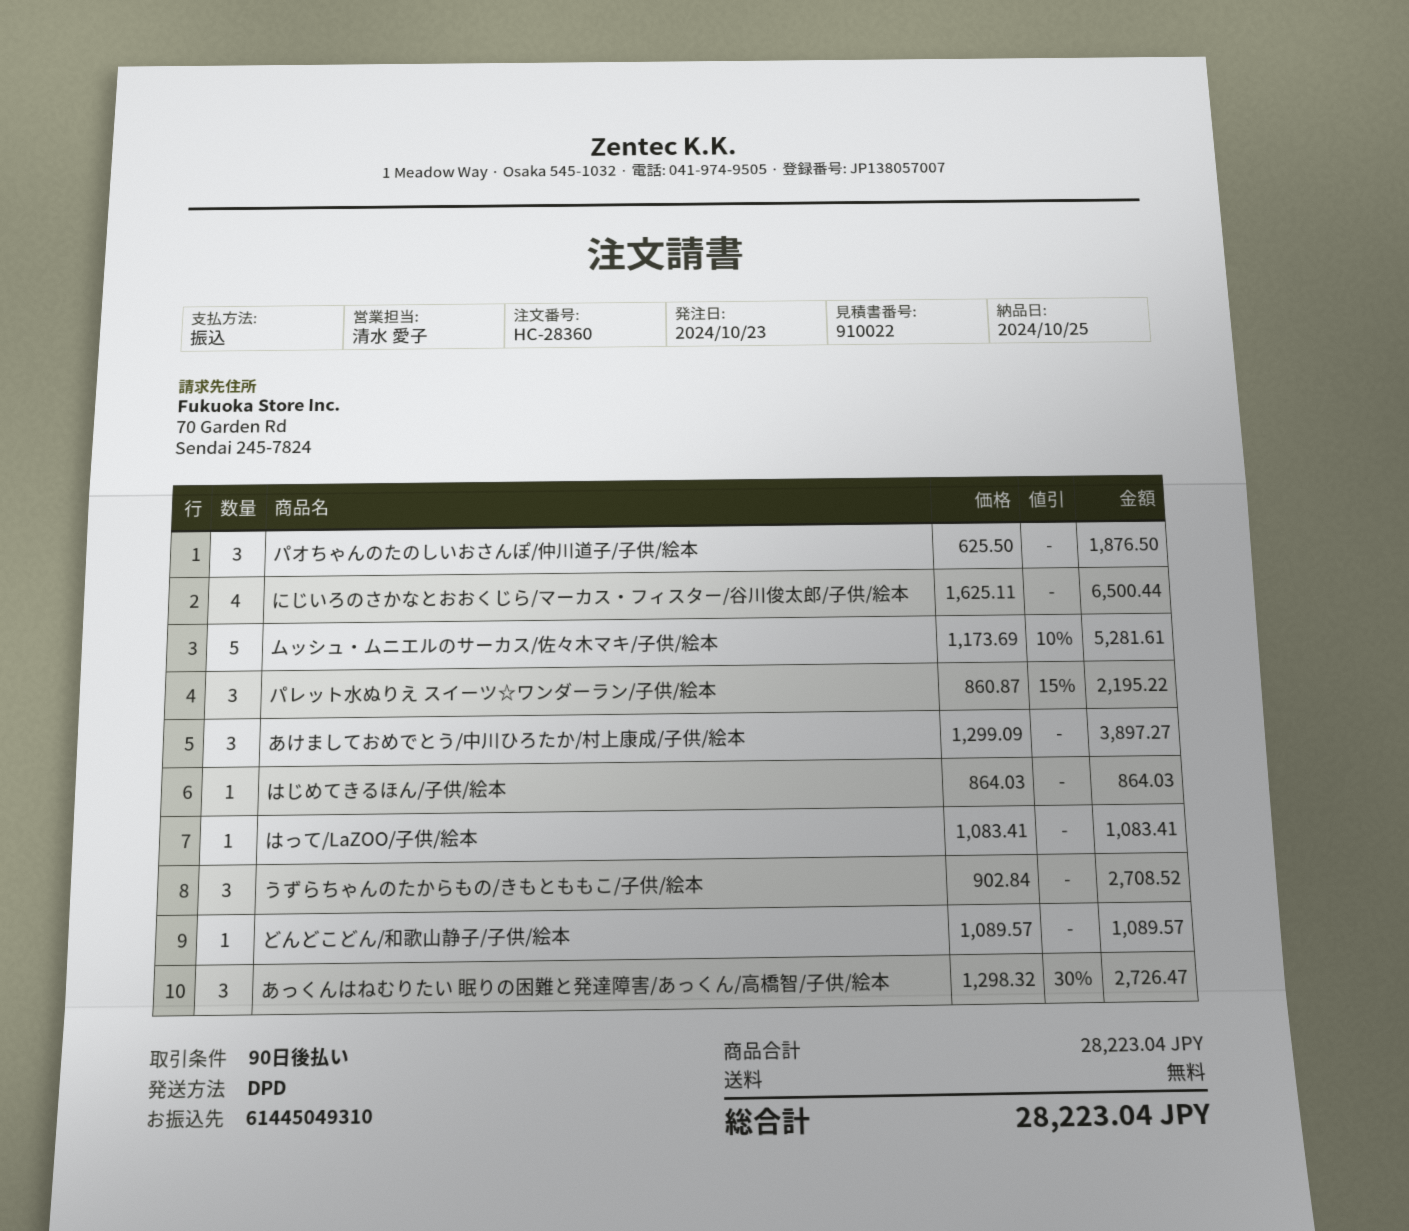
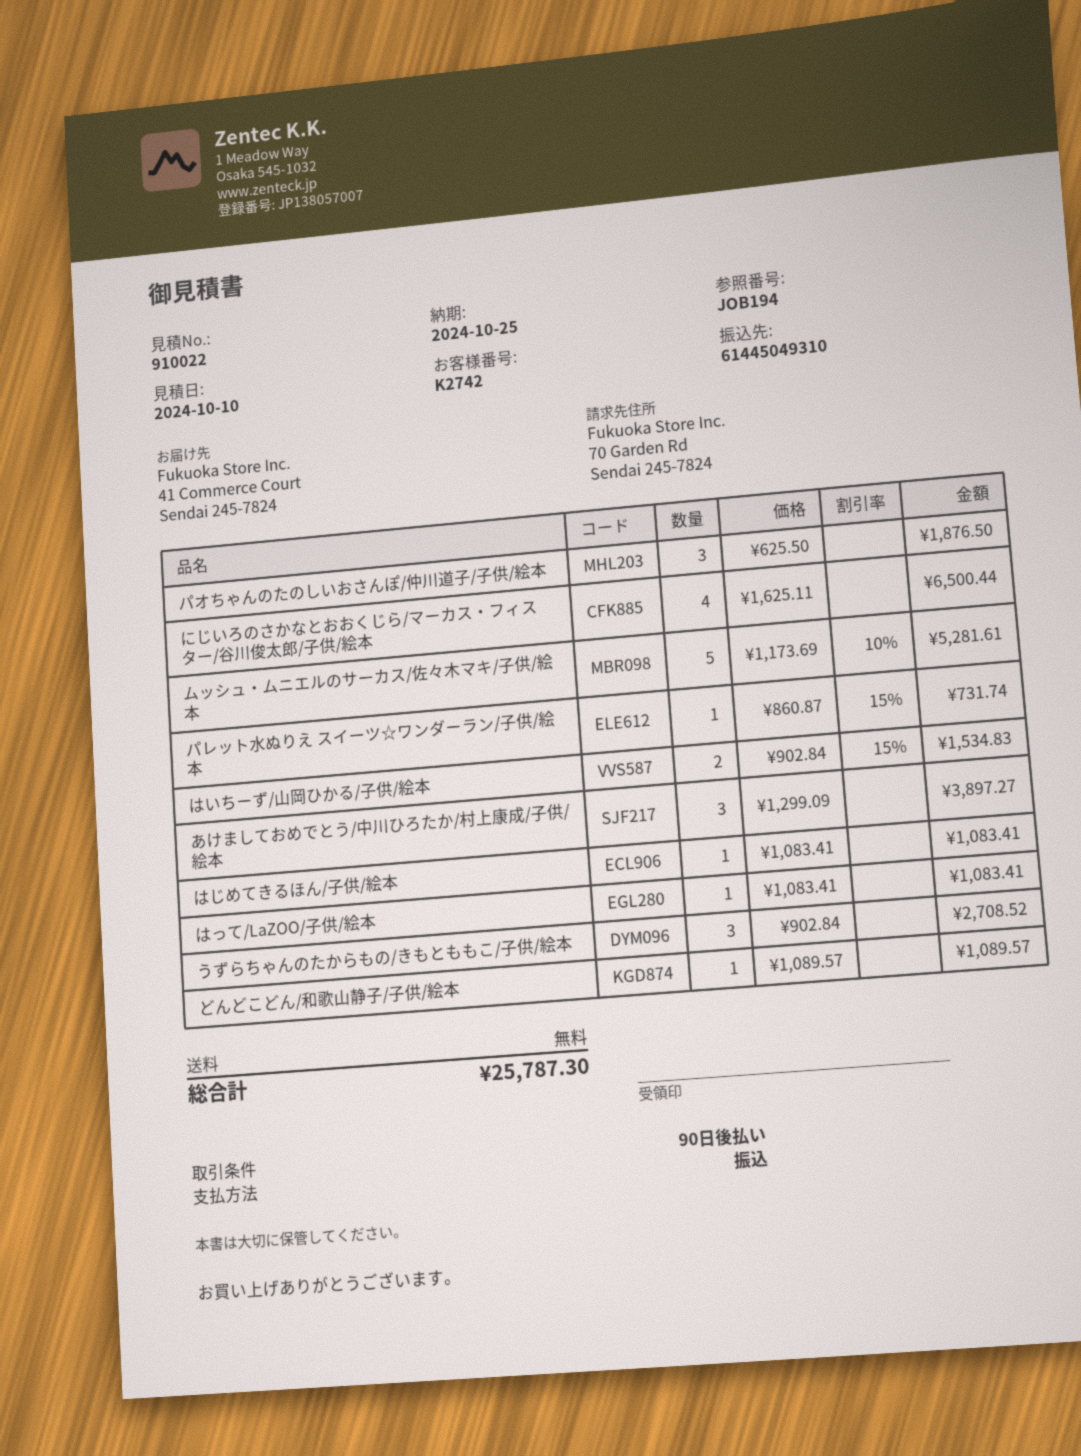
パレット水ぬりえ スイーツ☆ワンダーラン/子供/絵本: 3 x 860.87 - 15% = 2195.22 -> 1 x 860.87 - 15% = 731.74
はじめてきるほん/子供/絵本: 1 x 864.03 = 864.03 -> 1 x 1083.41 = 1083.41
あっくんはねむりたい 眠りの困難と発達障害/あっくん/高橋智/子供/絵本: 3 x 1298.32 - 30% = 2726.47 -> none
はいちーず/山岡ひかる/子供/絵本: none -> 2 x 902.84 - 15% = 1534.83
total: 28223.04 -> 25787.30

